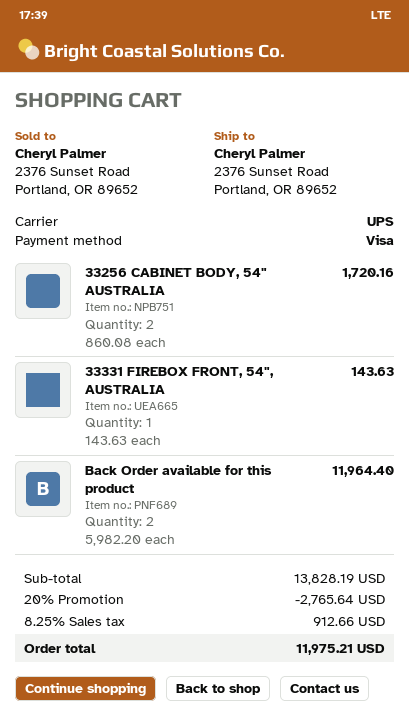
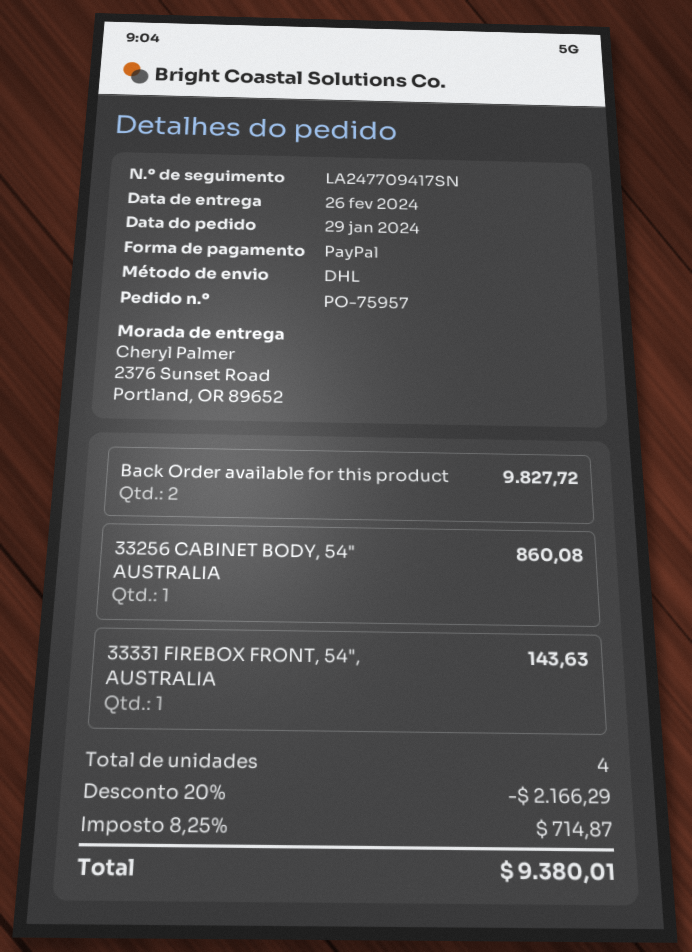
payment method: Visa -> PayPal
shipping method: UPS -> DHL
33256 CABINET BODY, 54" AUSTRALIA: 2 for 1720.16 -> 1 for 860.08
Back Order available for this product: 2 for 11964.40 -> 2 for 9827.72
discount: 20% = 2765.64 -> 20% = 2166.29
tax: 8.25% = 912.66 -> 8.25% = 714.87
total: 11975.21 -> 9380.01

